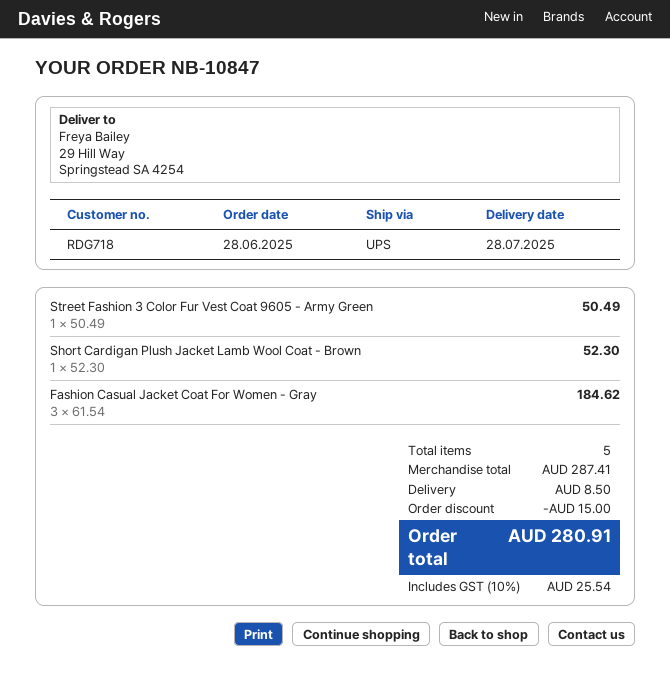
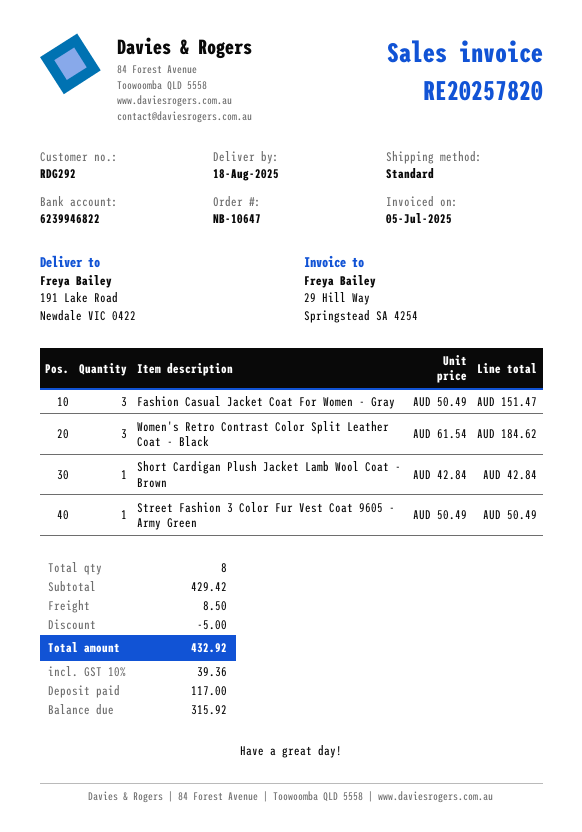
order number: NB-10847 -> NB-10647
delivery date: 2025-07-28 -> 2025-08-18
customer number: RDG718 -> RDG292
shipping method: UPS -> standard
ship to: 29 Hill Way, Springstead SA 4254 -> 191 Lake Road, Newdale VIC 0422
Short Cardigan Plush Jacket Lamb Wool Coat - Brown: 1 x 52.30 = 52.30 -> 1 x 42.84 = 42.84
Fashion Casual Jacket Coat For Women - Gray: 3 x 61.54 = 184.62 -> 3 x 50.49 = 151.47
Women's Retro Contrast Color Split Leather Coat - Black: none -> 3 x 61.54 = 184.62
total quantity: 5 -> 8
subtotal: 287.41 -> 429.42
discount: 15.00 -> 5.00
tax: 10% = 25.54 -> 10% = 39.36
total: 280.91 -> 432.92

